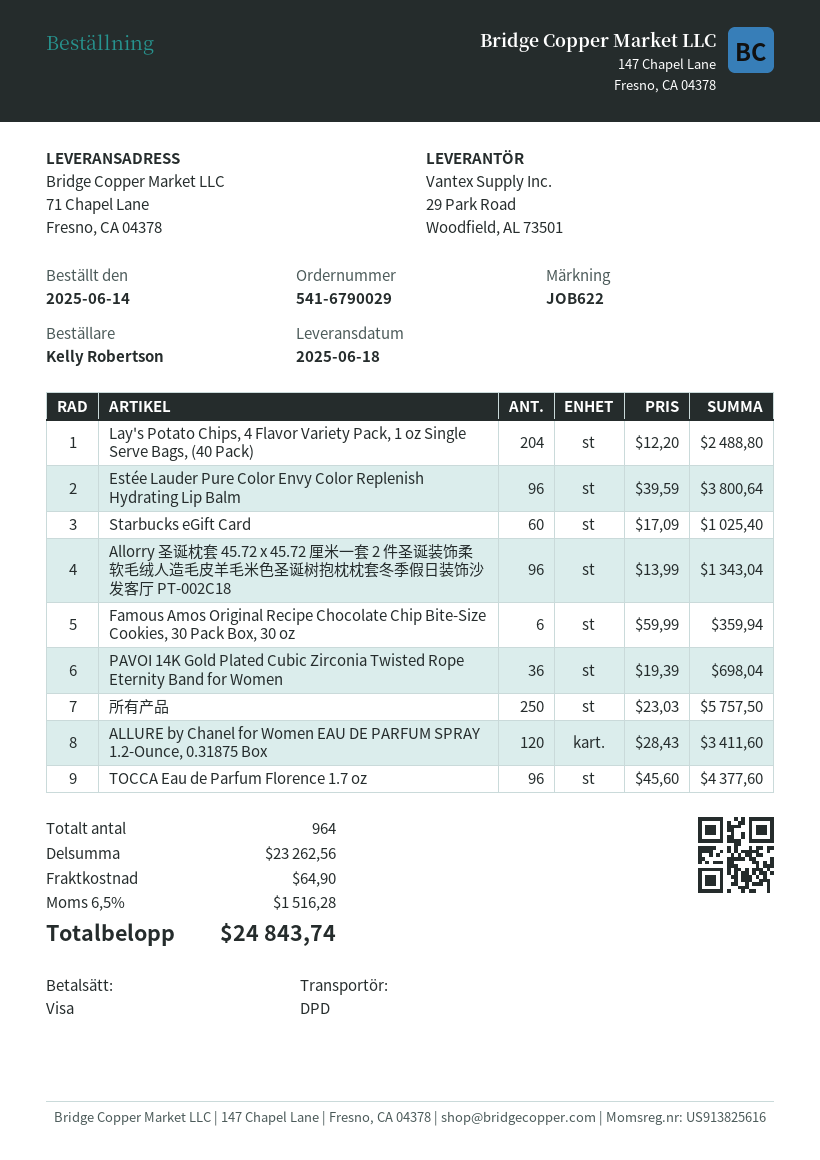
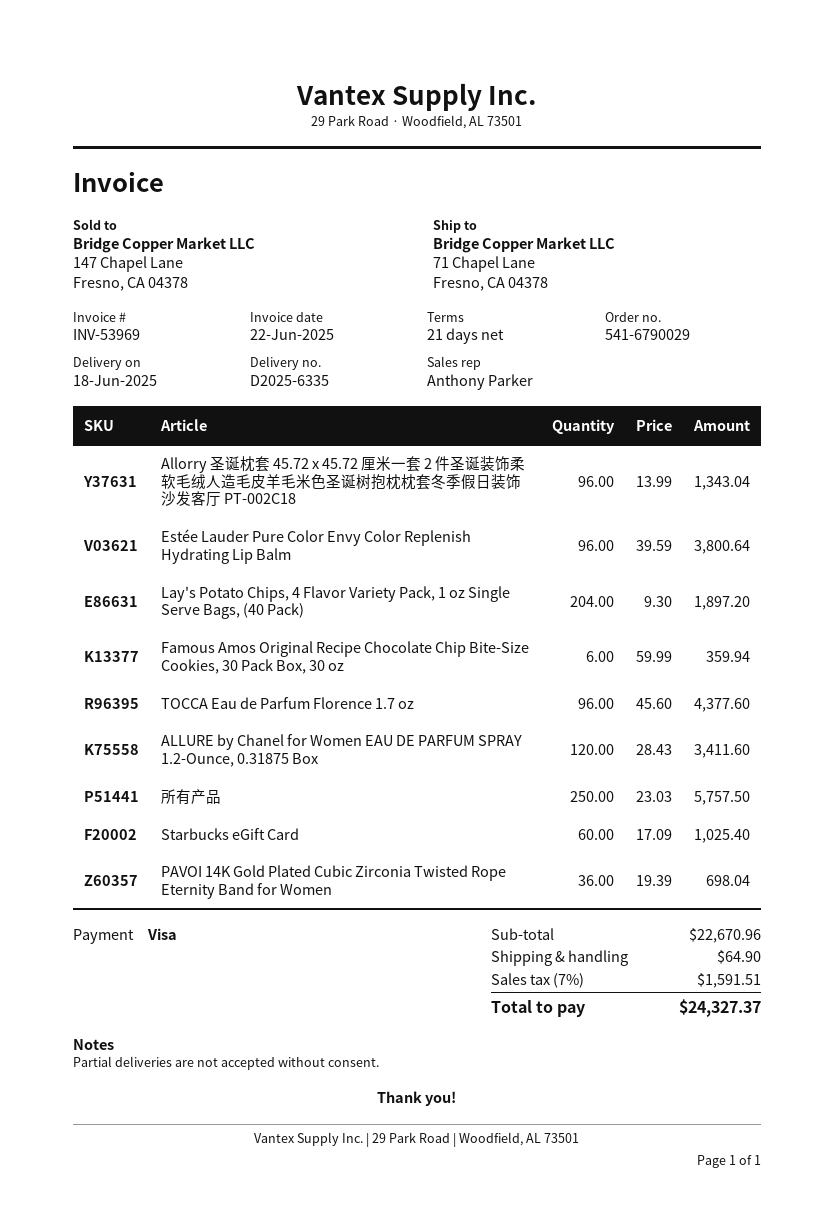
Lay's Potato Chips, 4 Flavor Variety Pack, 1 oz Single Serve Bags, (40 Pack): 204 x 12.20 = 2488.80 -> 204 x 9.30 = 1897.20
subtotal: 23262.56 -> 22670.96
tax: 6.5% = 1516.28 -> 7% = 1591.51
total: 24843.74 -> 24327.37

